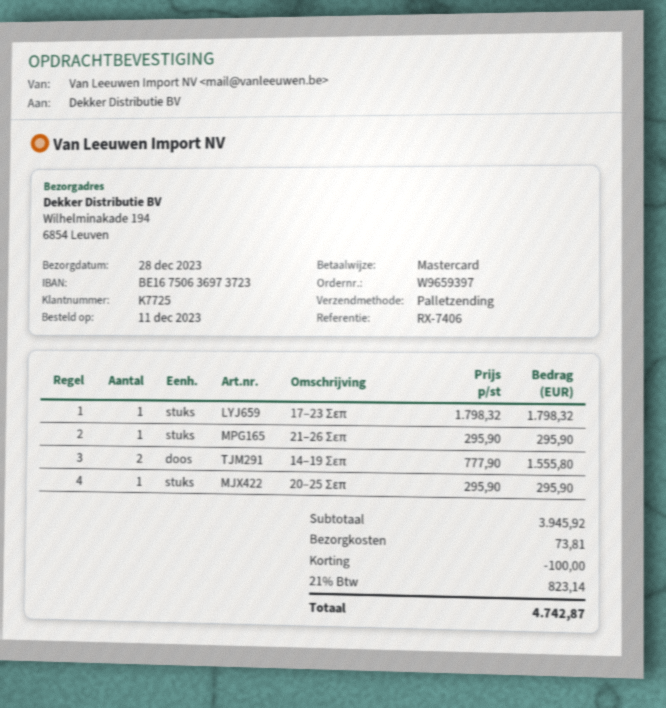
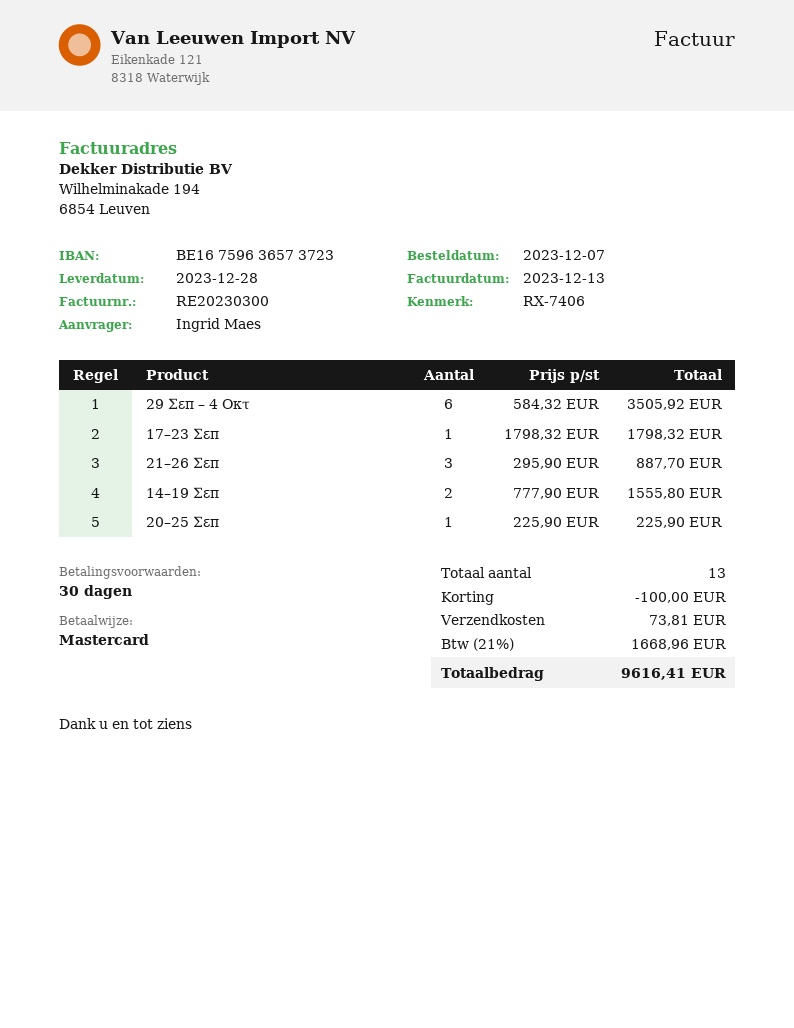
order date: 2023-12-11 -> 2023-12-07
bank account: BE16750636973723 -> BE16759636573723
21–26 Σεπ: 1 x 295.90 = 295.90 -> 3 x 295.90 = 887.70
20–25 Σεπ: 1 x 295.90 = 295.90 -> 1 x 225.90 = 225.90
29 Σεπ – 4 Οκτ: none -> 6 x 584.32 = 3505.92
tax: 21% = 823.14 -> 21% = 1668.96
total: 4742.87 -> 9616.41

